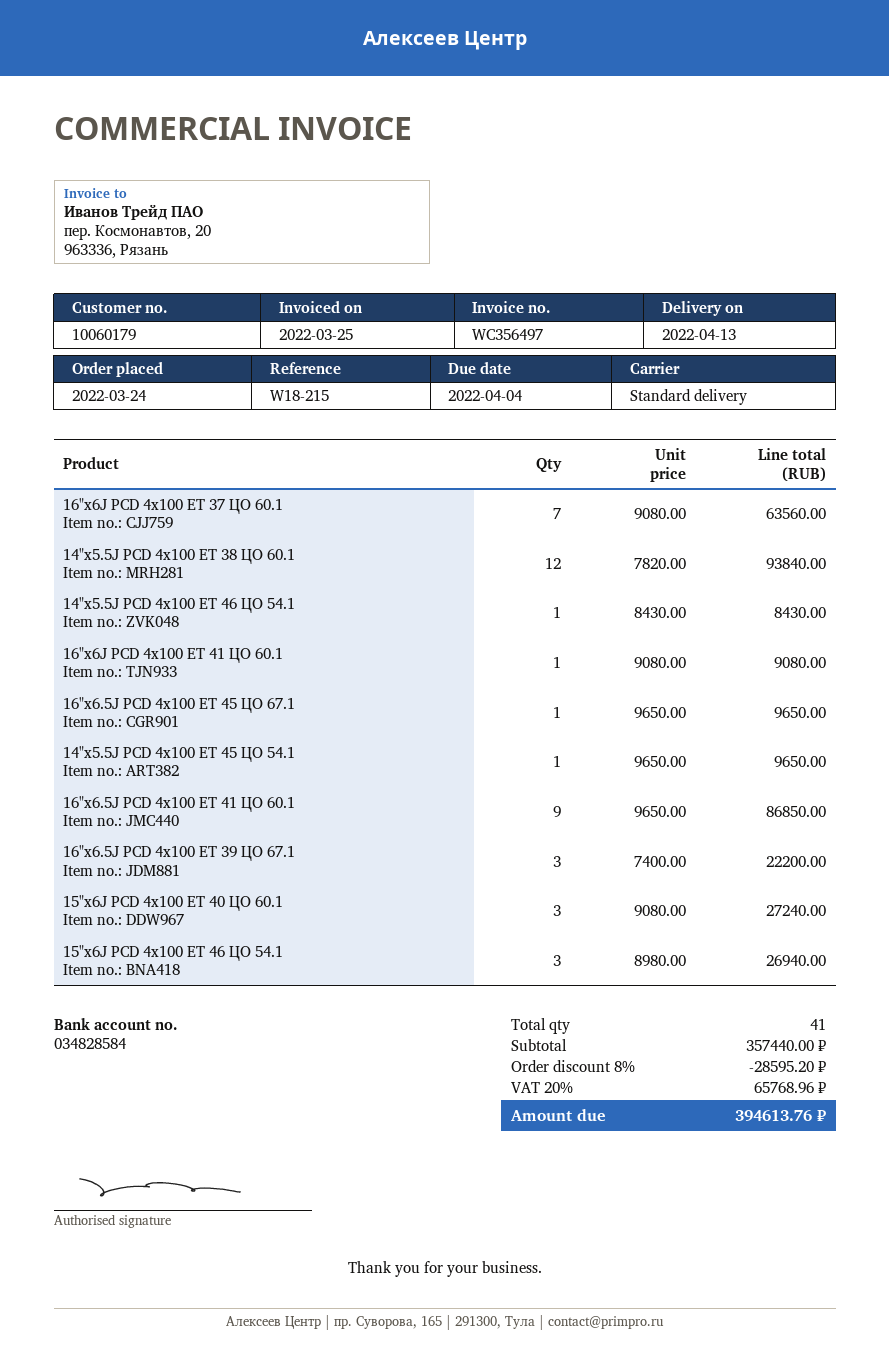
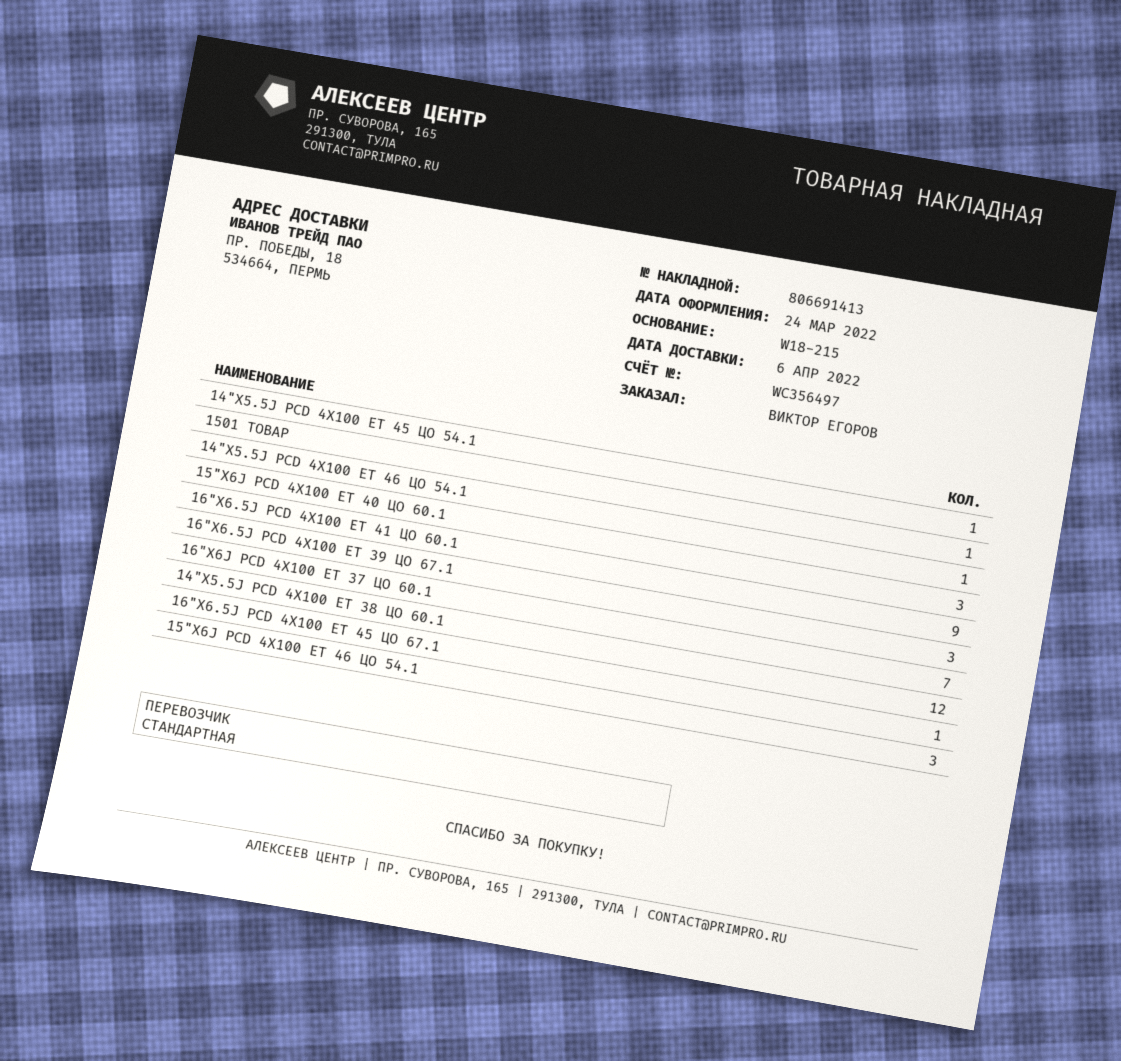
delivery date: 2022-04-13 -> 2022-04-06
16"x6J PCD 4x100 ЕТ 41 ЦО 60.1: 1 -> none
1501 ТОВАР: none -> 1

